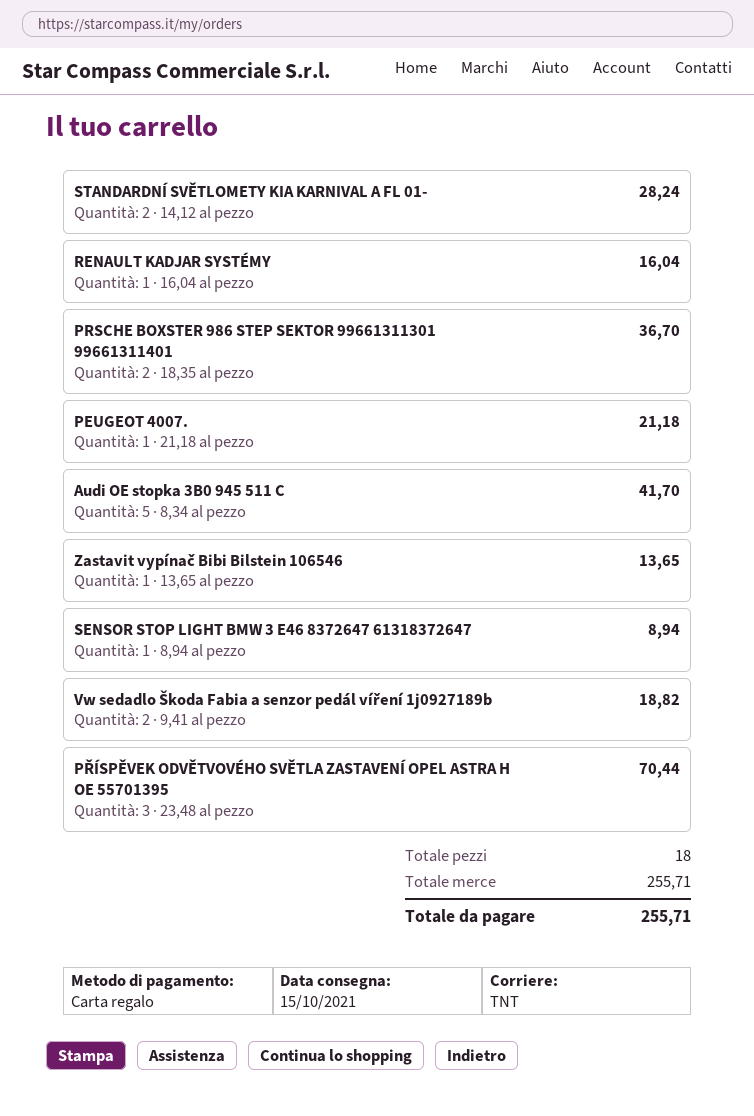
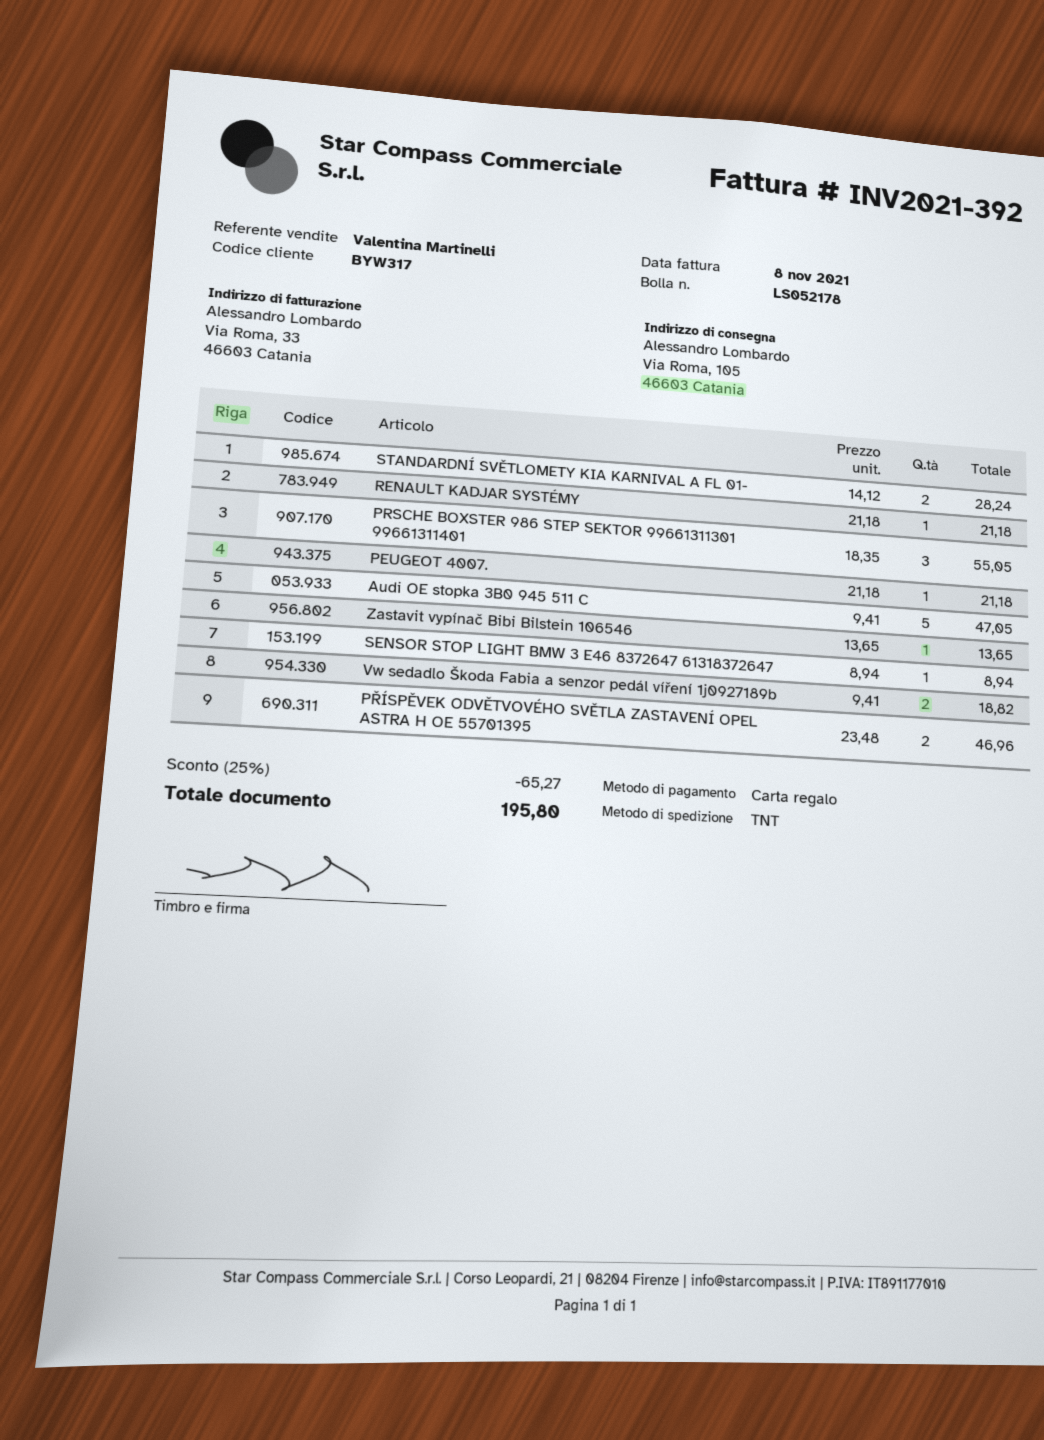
RENAULT KADJAR SYSTÉMY: 1 x 16.04 = 16.04 -> 1 x 21.18 = 21.18
PRSCHE BOXSTER 986 STEP SEKTOR 99661311301 99661311401: 2 x 18.35 = 36.70 -> 3 x 18.35 = 55.05
Audi OE stopka 3B0 945 511 C: 5 x 8.34 = 41.70 -> 5 x 9.41 = 47.05
PŘÍSPĚVEK ODVĚTVOVÉHO SVĚTLA ZASTAVENÍ OPEL ASTRA H OE 55701395: 3 x 23.48 = 70.44 -> 2 x 23.48 = 46.96
discount: none -> 25% = 65.27
total: 255.71 -> 195.80

